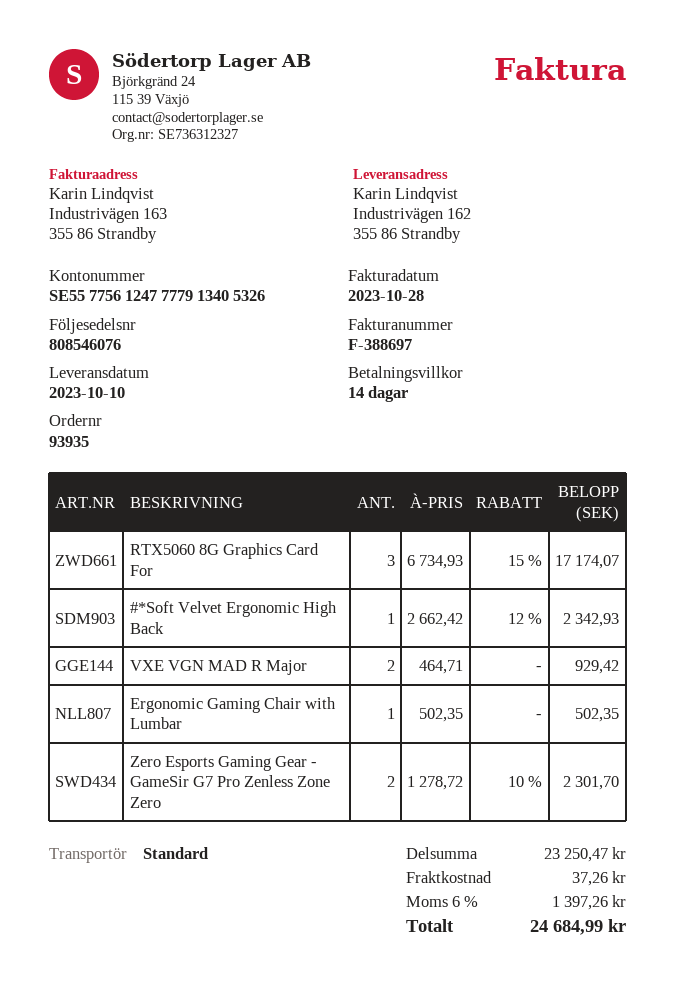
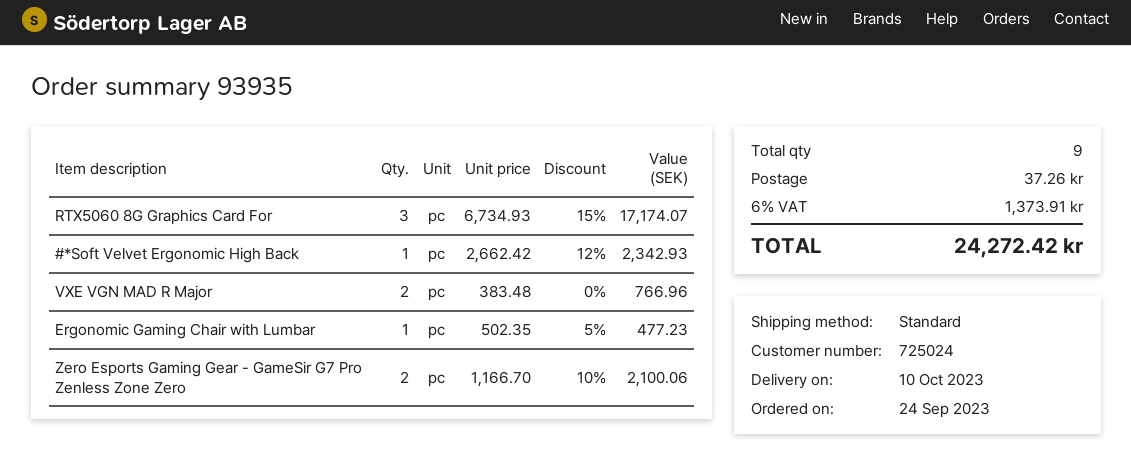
VXE VGN MAD R Major: 2 x 464.71 = 929.42 -> 2 x 383.48 = 766.96
Ergonomic Gaming Chair with Lumbar: 1 x 502.35 = 502.35 -> 1 x 502.35 - 5% = 477.23
Zero Esports Gaming Gear - GameSir G7 Pro Zenless Zone Zero: 2 x 1278.72 - 10% = 2301.70 -> 2 x 1166.70 - 10% = 2100.06
tax: 6% = 1397.26 -> 6% = 1373.91
total: 24684.99 -> 24272.42

